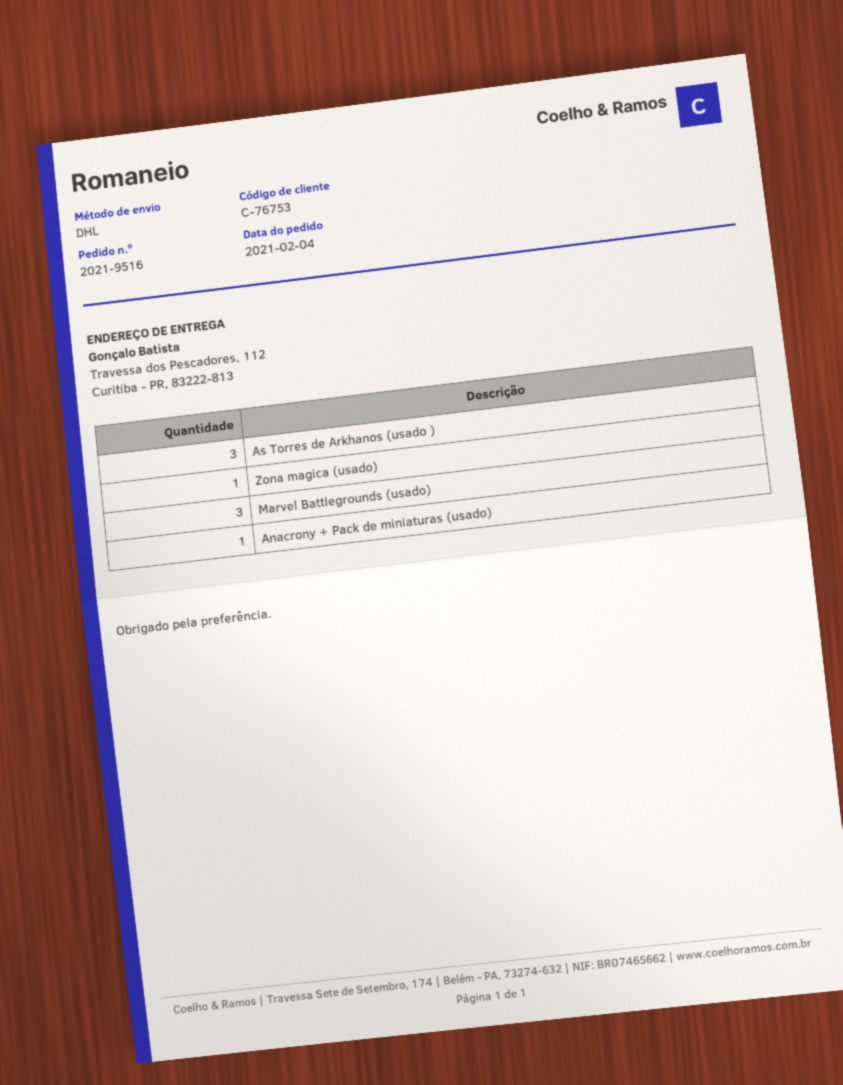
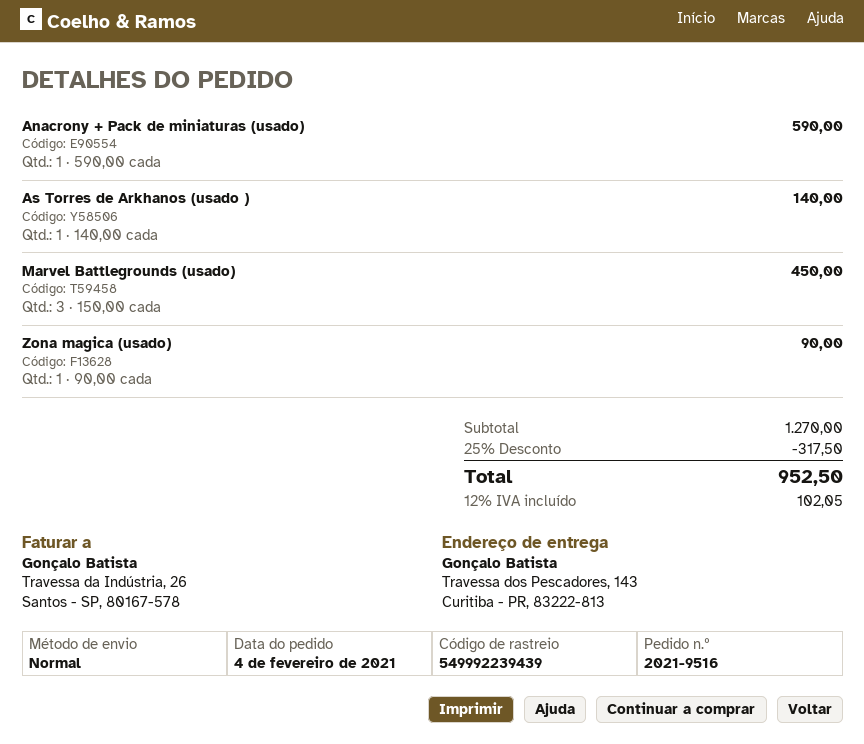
shipping method: DHL -> standard
ship to: Travessa dos Pescadores, 112, Curitiba - PR, 83222-813 -> Travessa dos Pescadores, 143, Curitiba - PR, 83222-813
As Torres de Arkhanos (usado ): 3 -> 1

